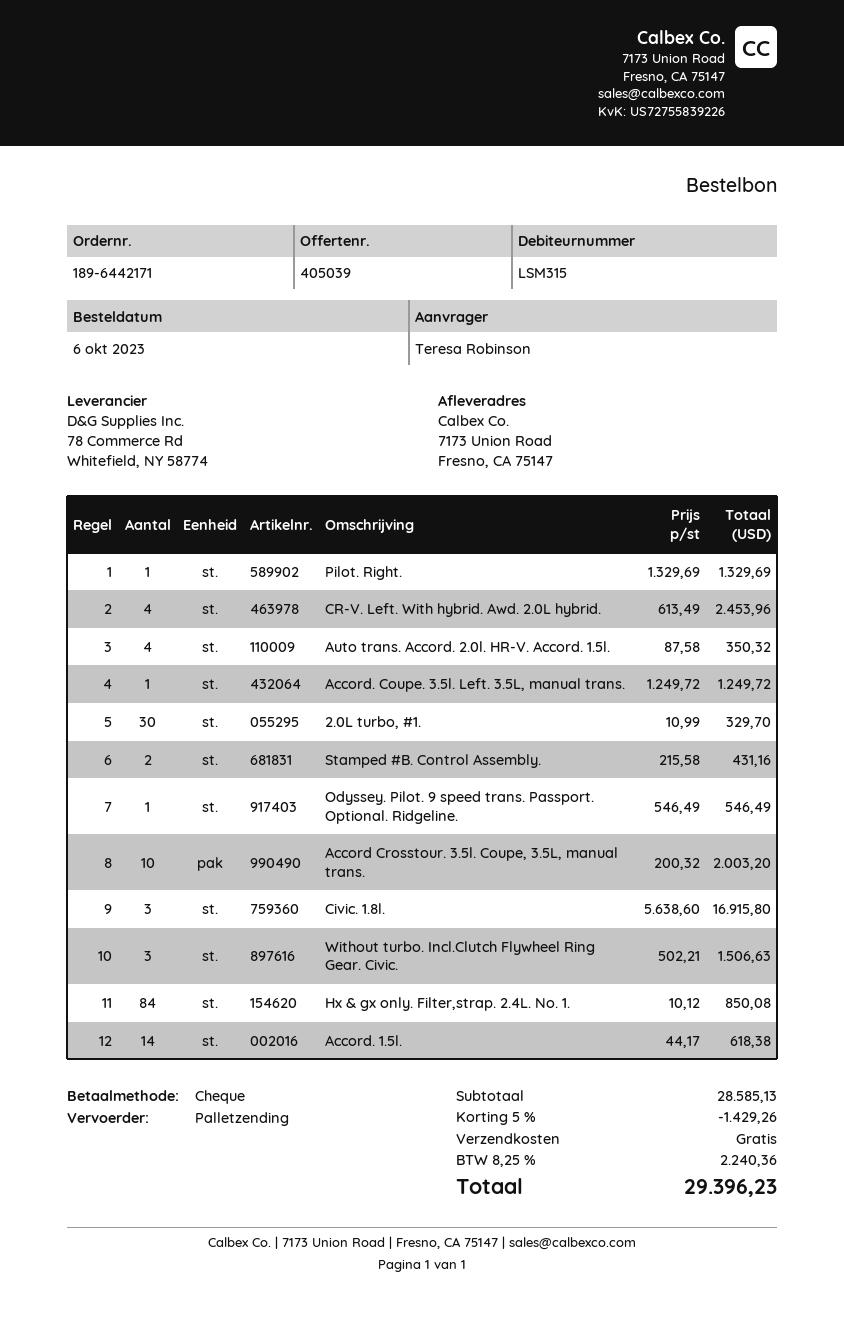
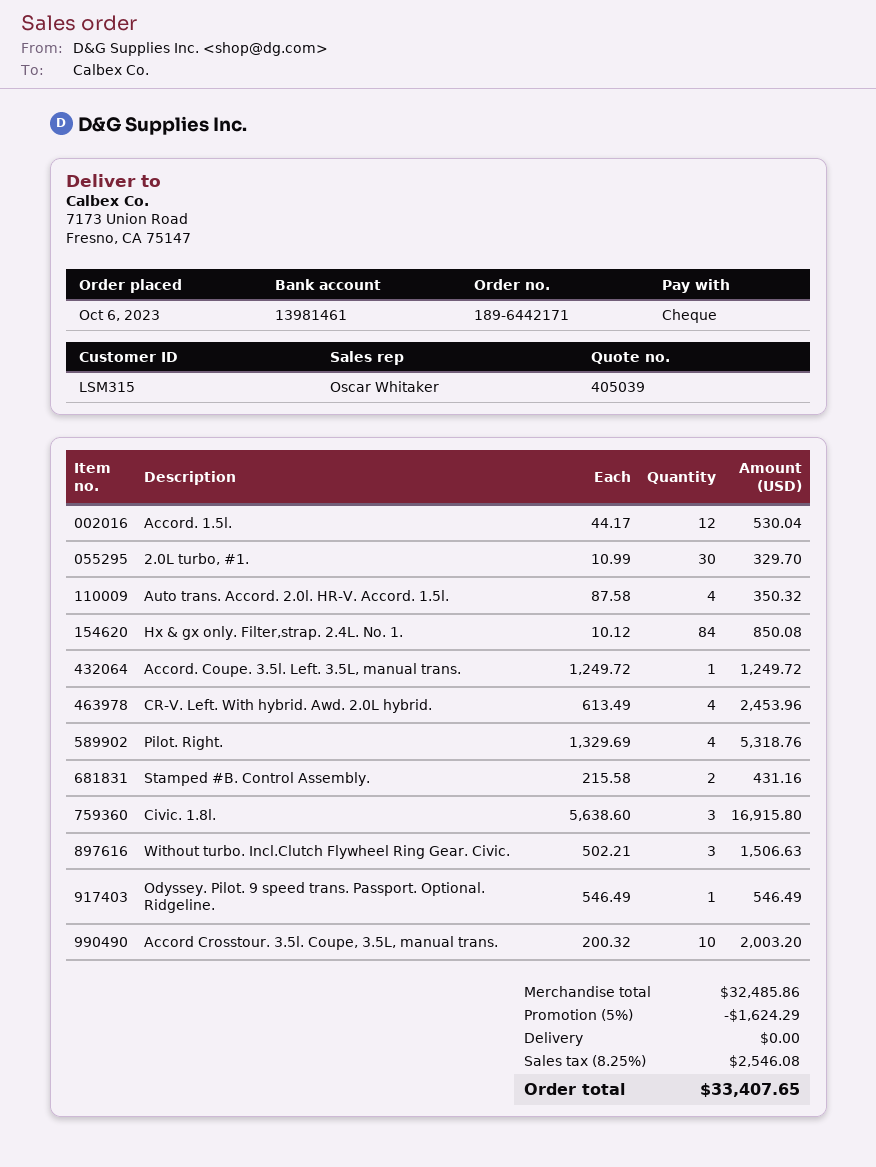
Pilot. Right.: 1 x 1329.69 = 1329.69 -> 4 x 1329.69 = 5318.76
Accord. 1.5l.: 14 x 44.17 = 618.38 -> 12 x 44.17 = 530.04
subtotal: 28585.13 -> 32485.86
discount: 5% = 1429.26 -> 5% = 1624.29
tax: 8.25% = 2240.36 -> 8.25% = 2546.08
total: 29396.23 -> 33407.65

